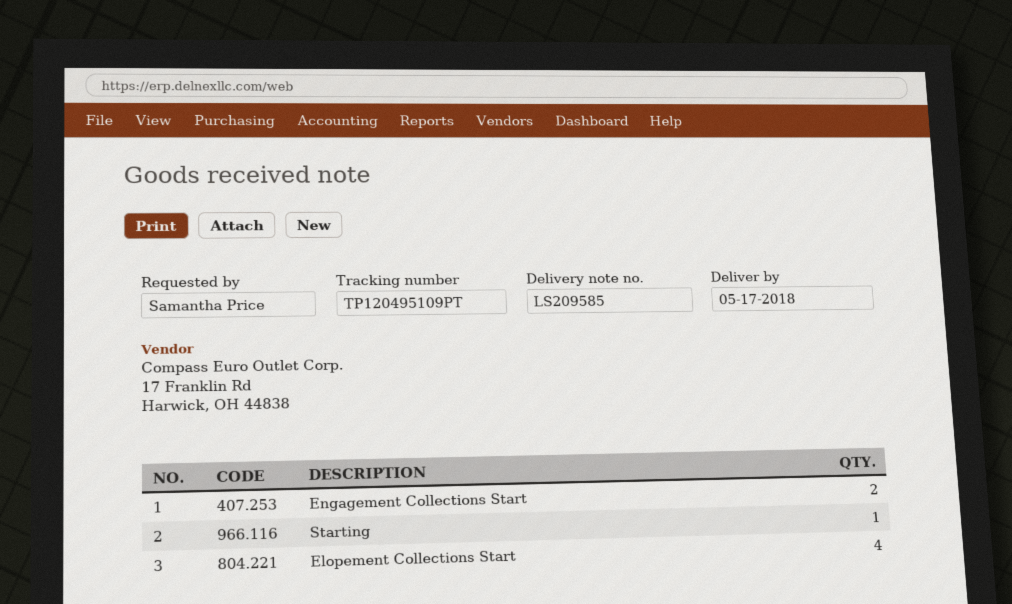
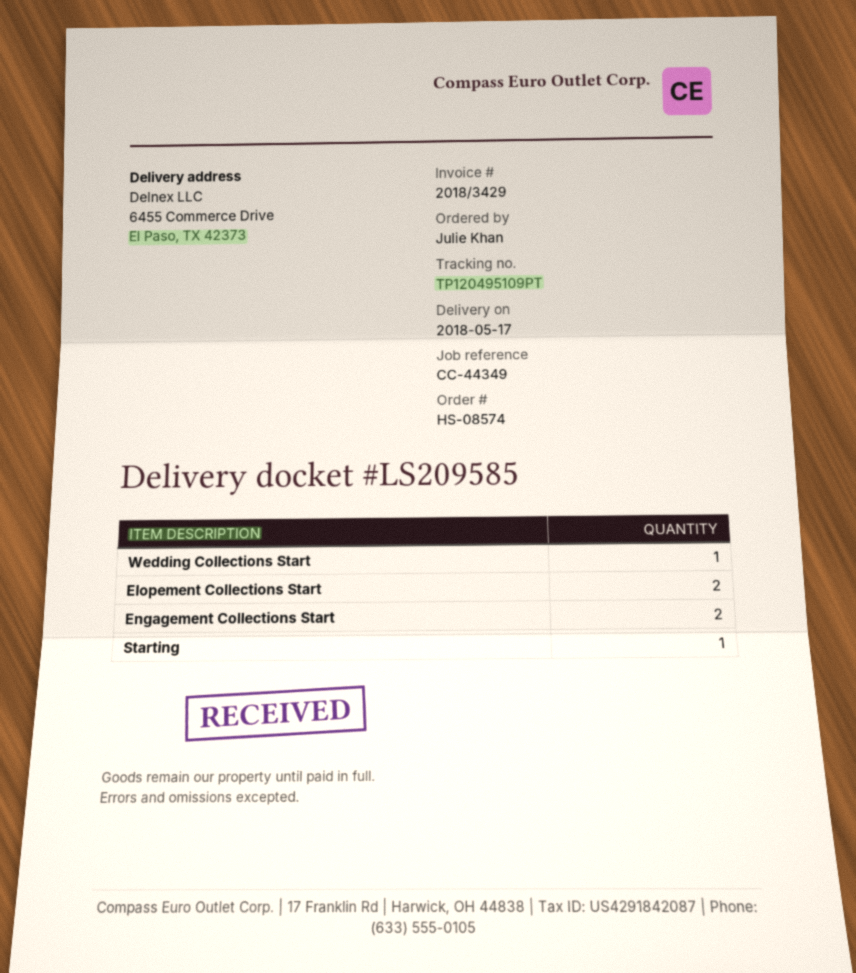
ordered by: Samantha Price -> Julie Khan
Elopement Collections Start: 4 -> 2
Wedding Collections Start: none -> 1

